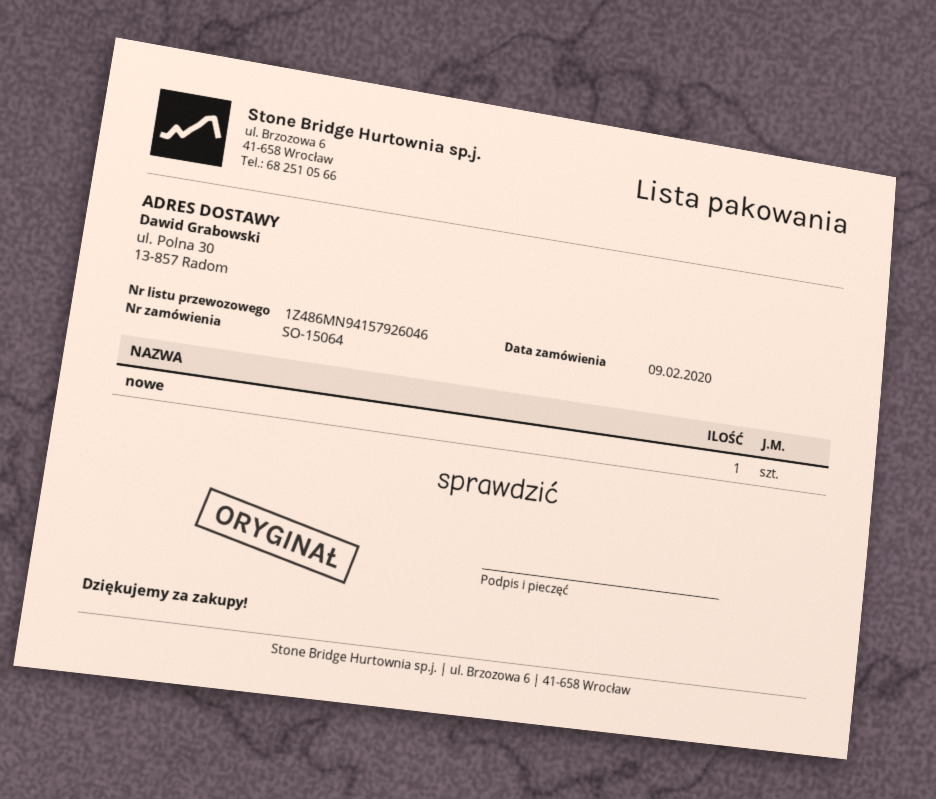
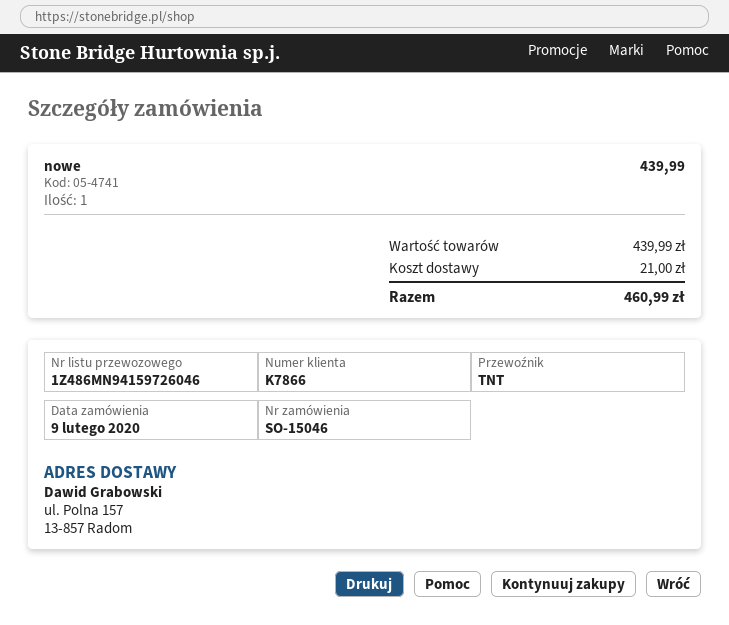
order number: SO-15064 -> SO-15046
tracking number: 1Z486MN94157926046 -> 1Z486MN94159726046
ship to: ul. Polna 30, 13-857 Radom -> ul. Polna 157, 13-857 Radom

